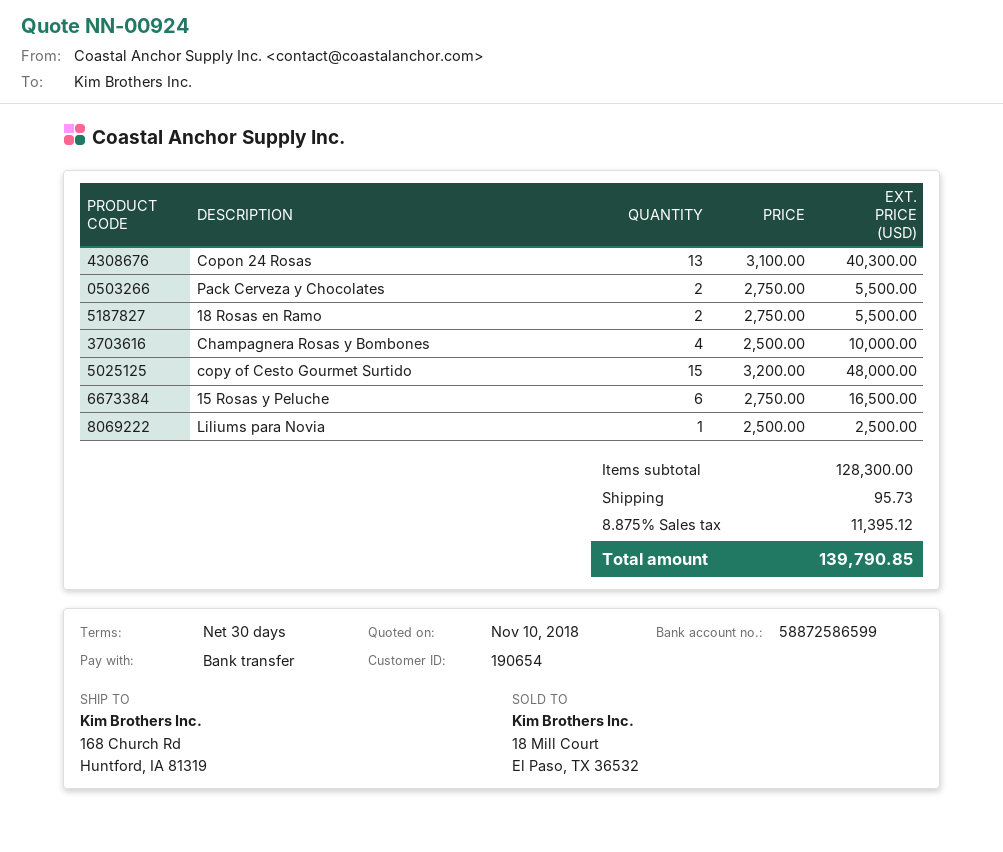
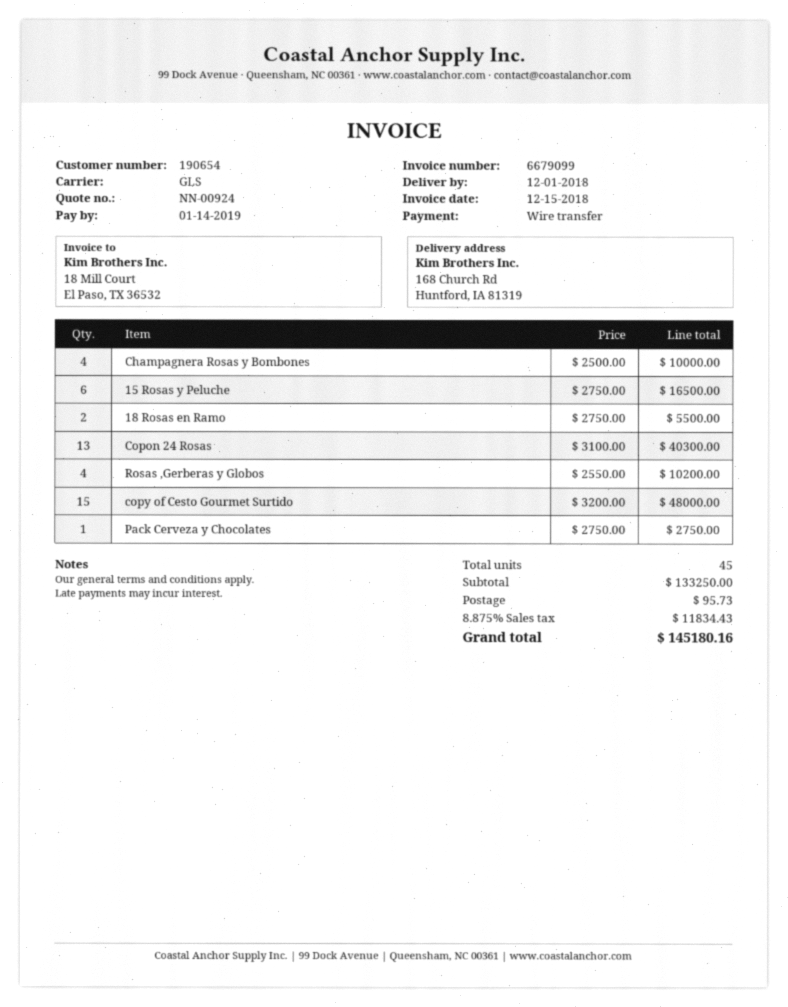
Pack Cerveza y Chocolates: 2 x 2750.00 = 5500.00 -> 1 x 2750.00 = 2750.00
Liliums para Novia: 1 x 2500.00 = 2500.00 -> none
Rosas ,Gerberas y Globos: none -> 4 x 2550.00 = 10200.00
subtotal: 128300.00 -> 133250.00
tax: 8.875% = 11395.12 -> 8.875% = 11834.43
total: 139790.85 -> 145180.16

